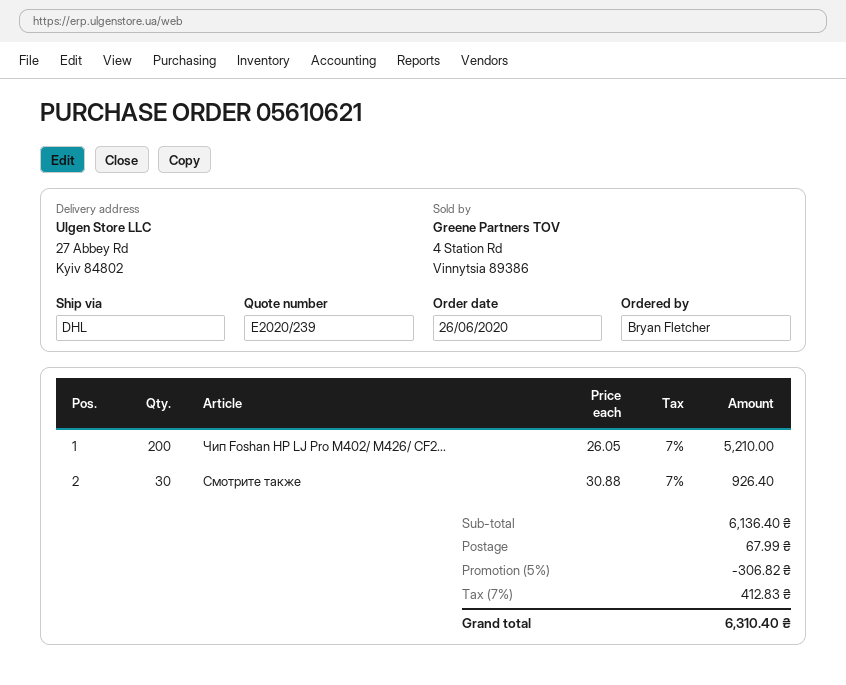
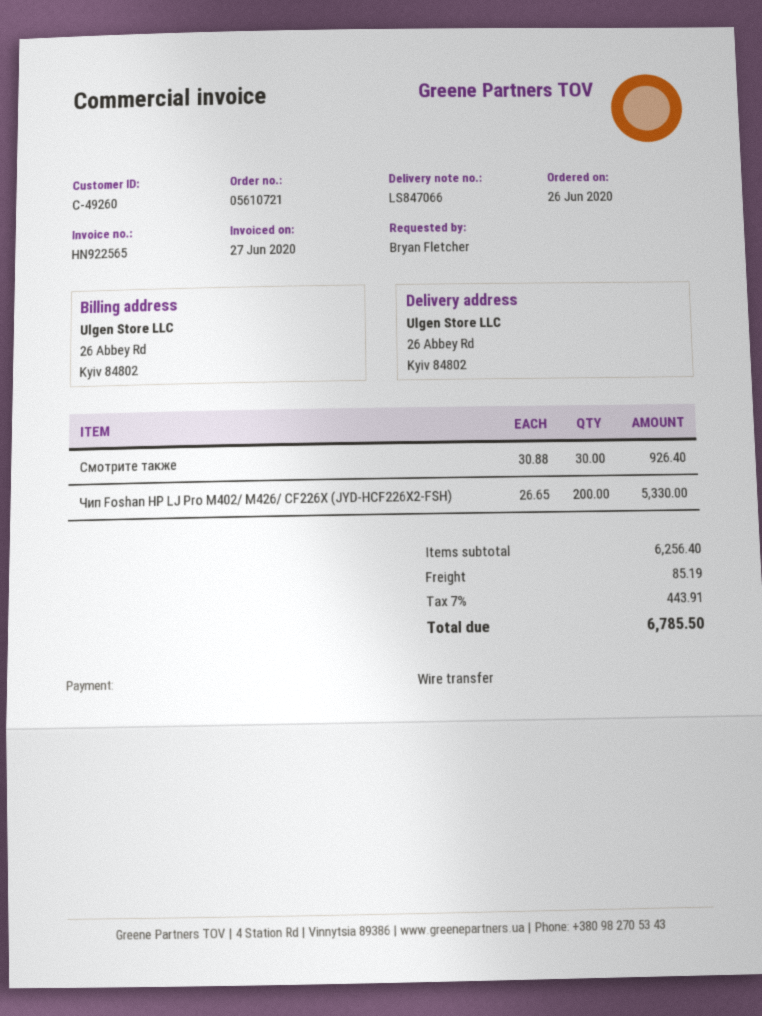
order number: 05610621 -> 05610721
ship to: 27 Abbey Rd, Kyiv 84802 -> 26 Abbey Rd, Kyiv 84802
Чип Foshan HP LJ Pro M402/ M426/ CF2...: 200 x 26.05 = 5210.00 -> 200 x 26.65 = 5330.00
subtotal: 6136.40 -> 6256.40
discount: 5% = 306.82 -> none
shipping: 67.99 -> 85.19
tax: 7% = 412.83 -> 7% = 443.91
total: 6310.40 -> 6785.50

